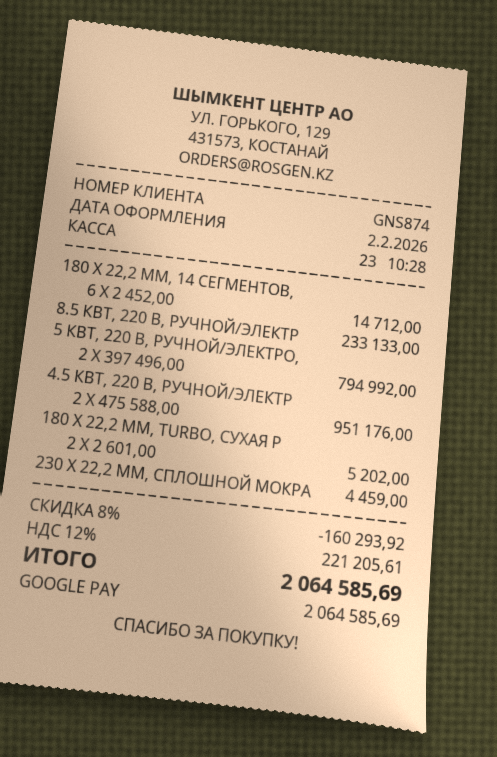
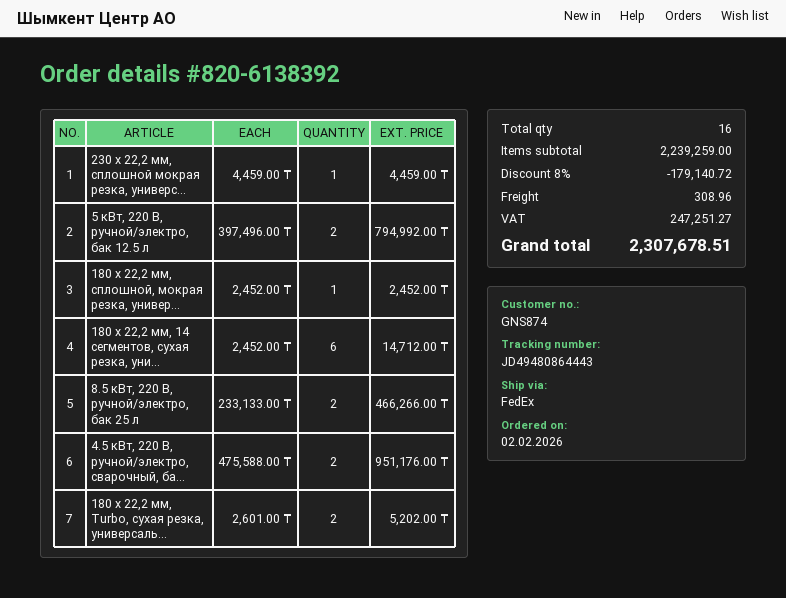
8.5 КВТ, 220 В, РУЧНОЙ/ЭЛЕКТР: 1 x 233133.00 = 233133.00 -> 2 x 233133.00 = 466266.00
180 х 22,2 мм, сплошной, мокрая резка, универ...: none -> 1 x 2452.00 = 2452.00
discount: 8% = 160293.92 -> 8% = 179140.72
shipping: none -> 308.96
tax: 221205.61 -> 247251.27
total: 2064585.69 -> 2307678.51

